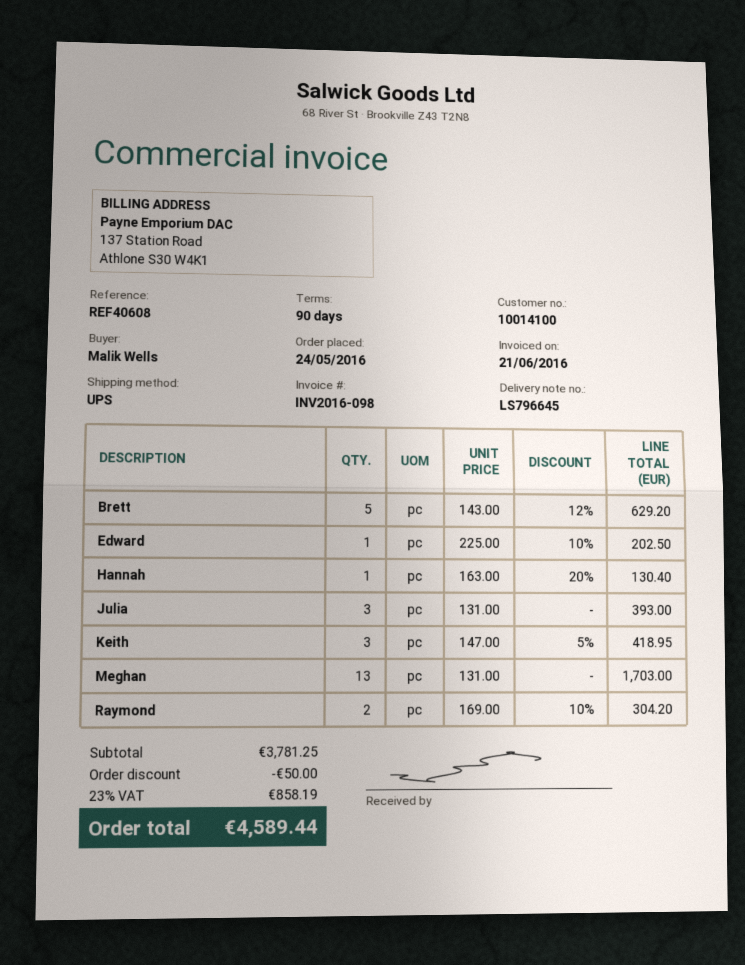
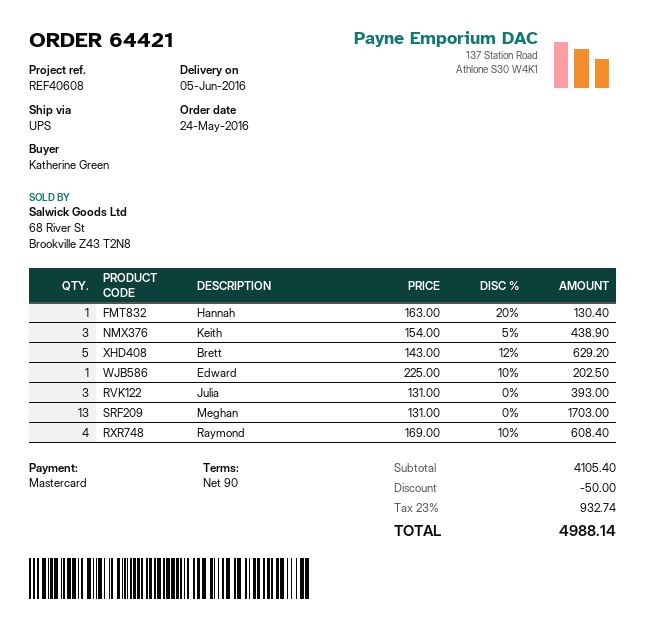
ordered by: Malik Wells -> Katherine Green
Keith: 3 x 147.00 - 5% = 418.95 -> 3 x 154.00 - 5% = 438.90
Raymond: 2 x 169.00 - 10% = 304.20 -> 4 x 169.00 - 10% = 608.40
subtotal: 3781.25 -> 4105.40
tax: 23% = 858.19 -> 23% = 932.74
total: 4589.44 -> 4988.14

